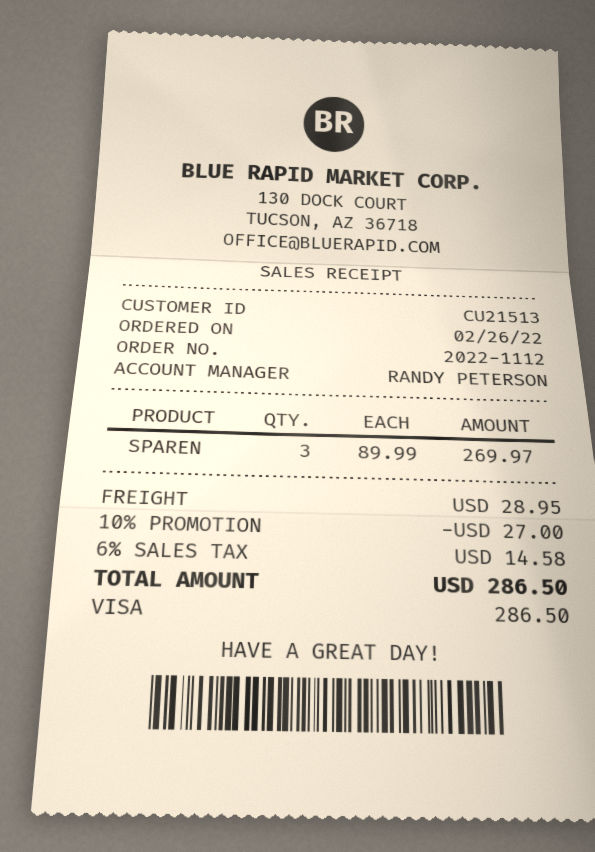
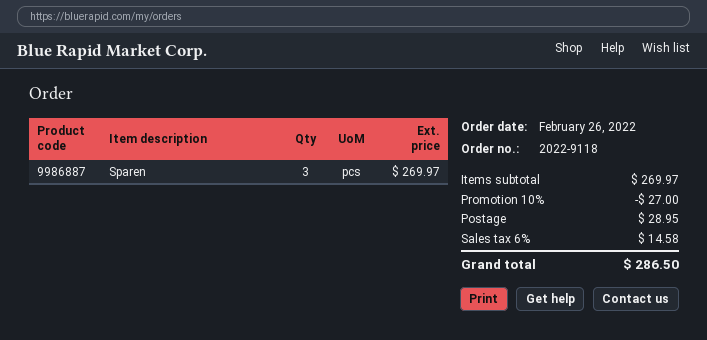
order number: 2022-1112 -> 2022-9118

